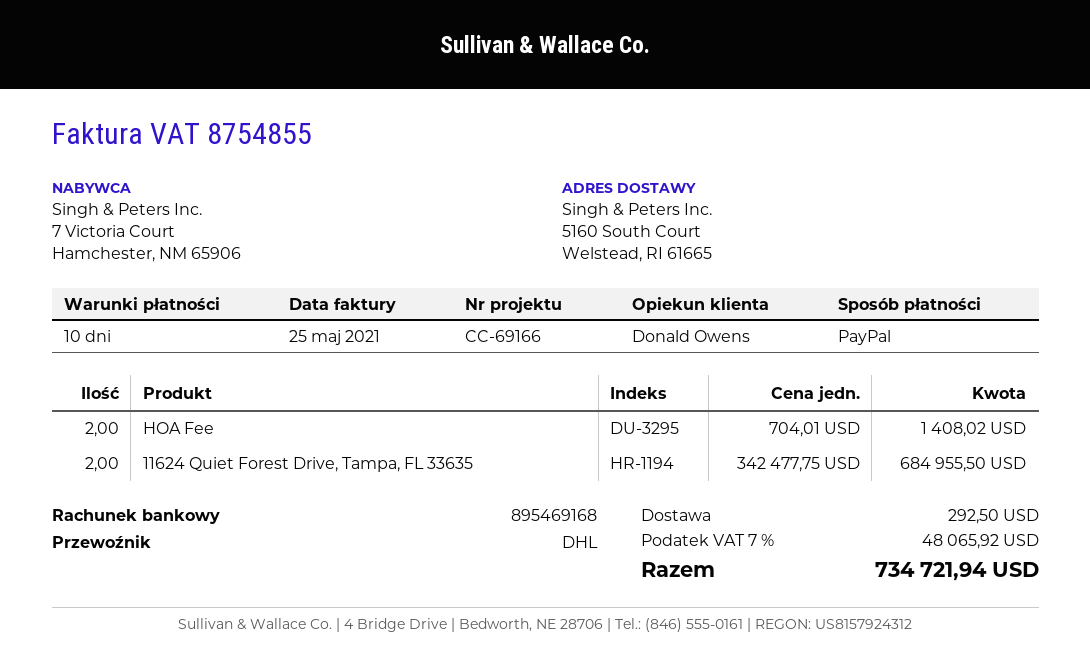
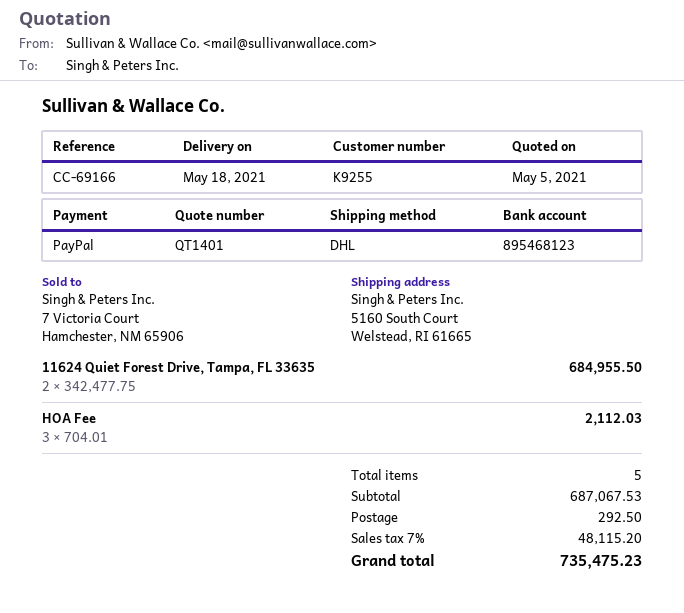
bank account: 895469168 -> 895468123
HOA Fee: 2 x 704.01 = 1408.02 -> 3 x 704.01 = 2112.03
tax: 7% = 48065.92 -> 7% = 48115.20
total: 734721.94 -> 735475.23

